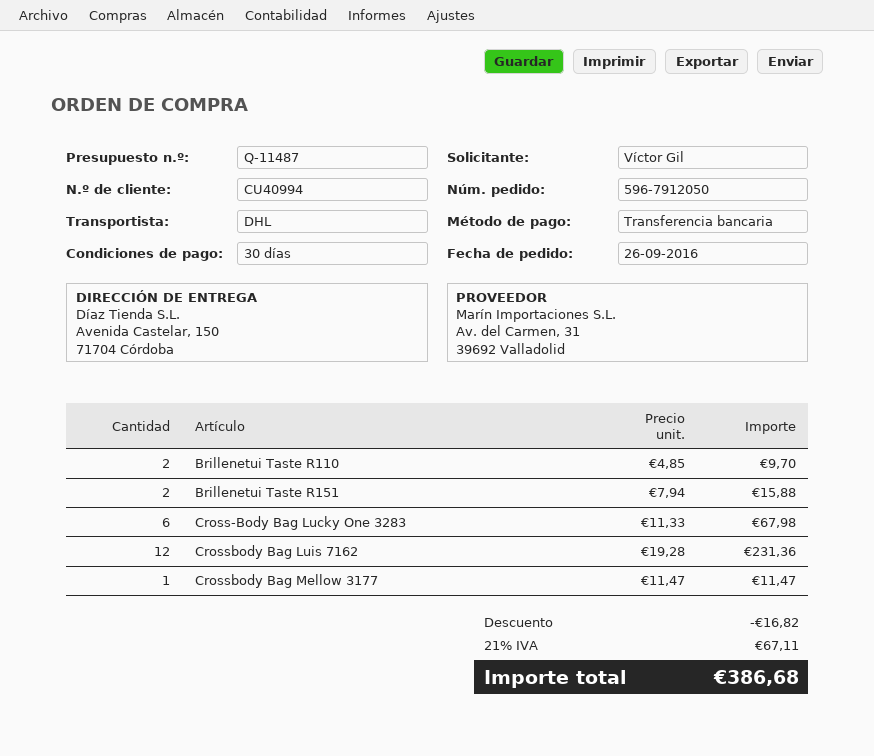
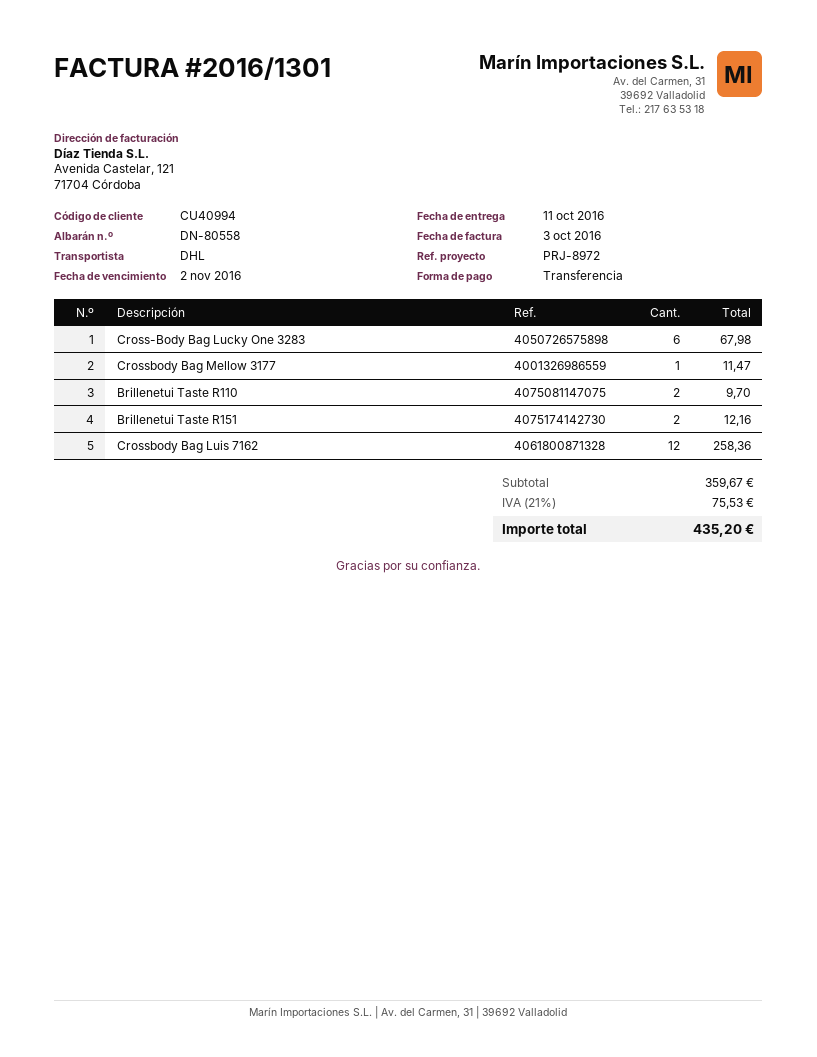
Brillenetui Taste R151: 2 for 15.88 -> 2 for 12.16
Crossbody Bag Luis 7162: 12 for 231.36 -> 12 for 258.36
discount: 16.82 -> none
tax: 21% = 67.11 -> 21% = 75.53
total: 386.68 -> 435.20

